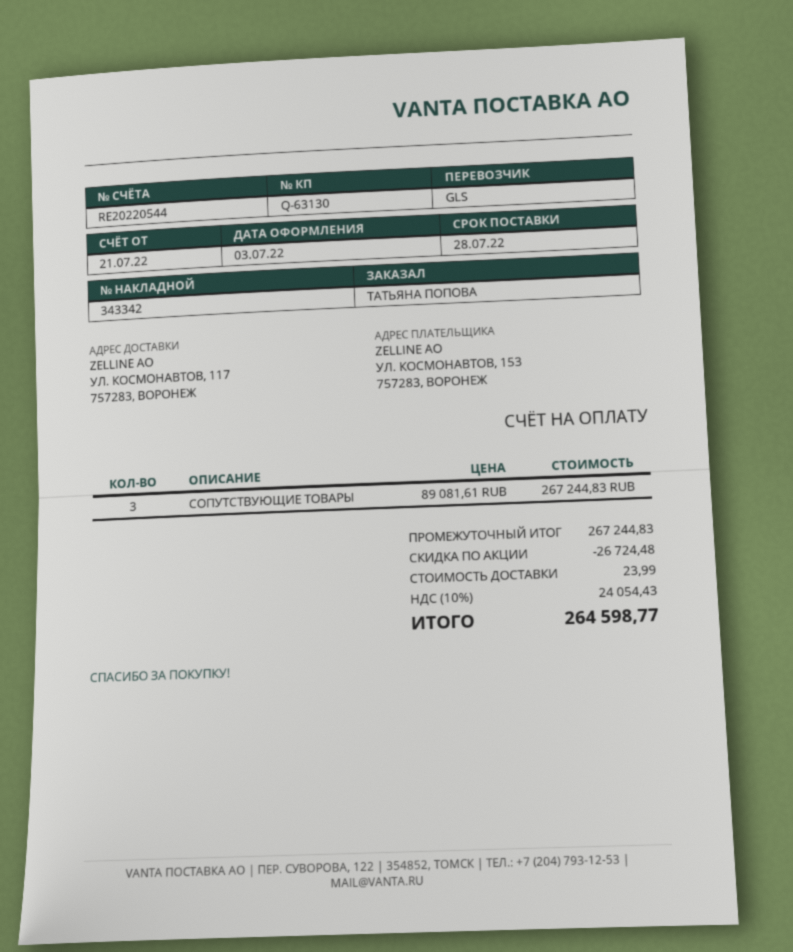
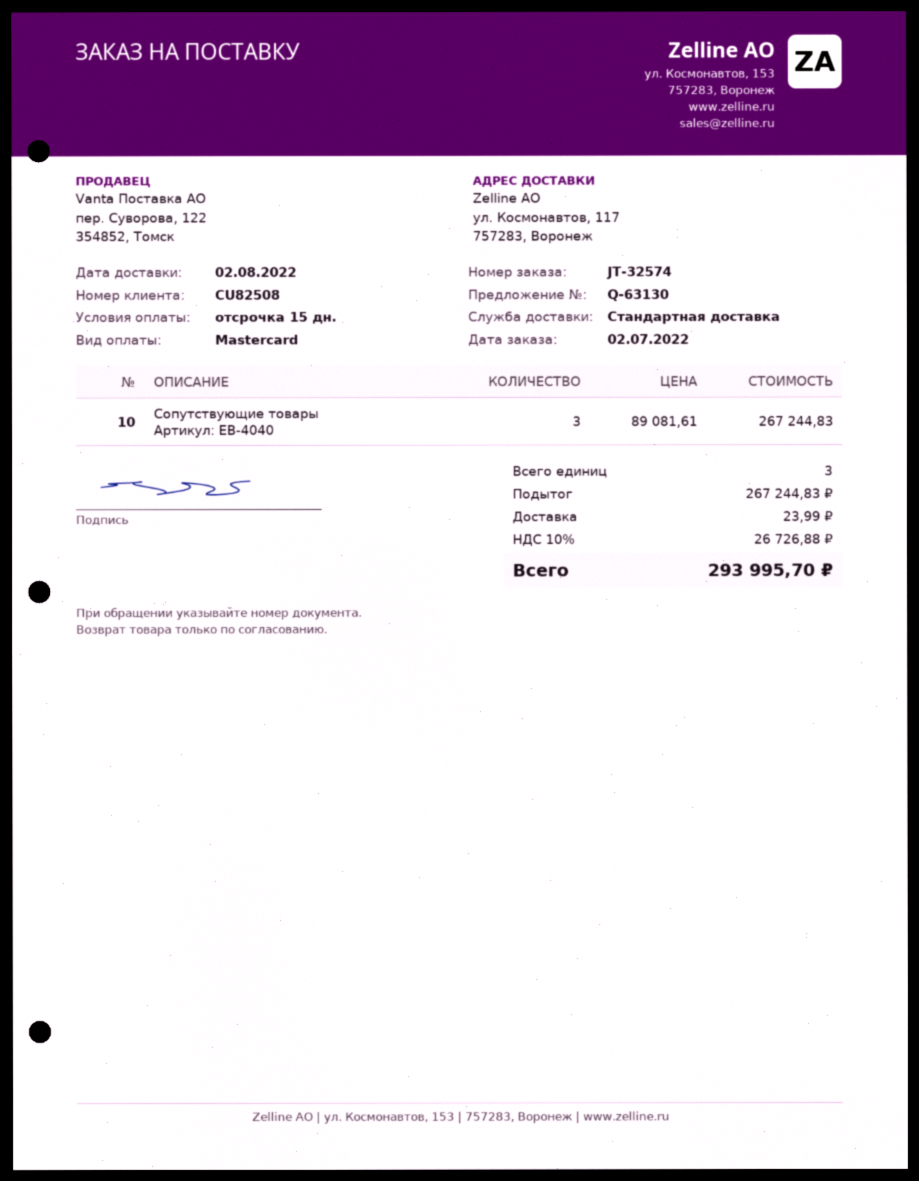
order date: 2022-07-03 -> 2022-07-02
delivery date: 2022-07-28 -> 2022-08-02
shipping method: GLS -> standard
discount: 26724.48 -> none
tax: 10% = 24054.43 -> 10% = 26726.88
total: 264598.77 -> 293995.70

